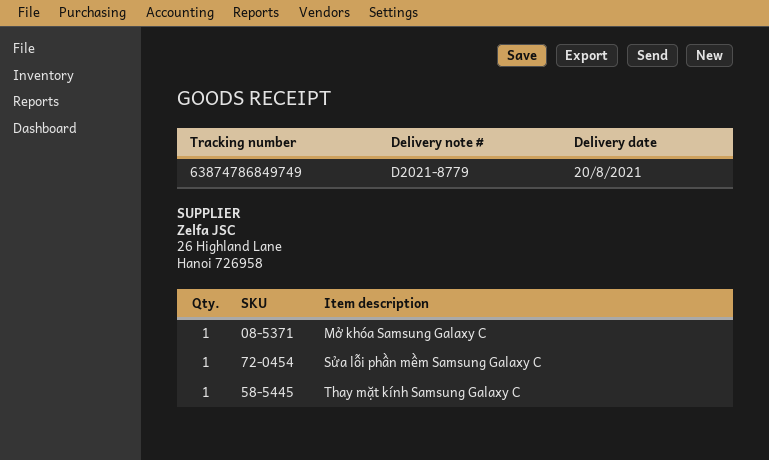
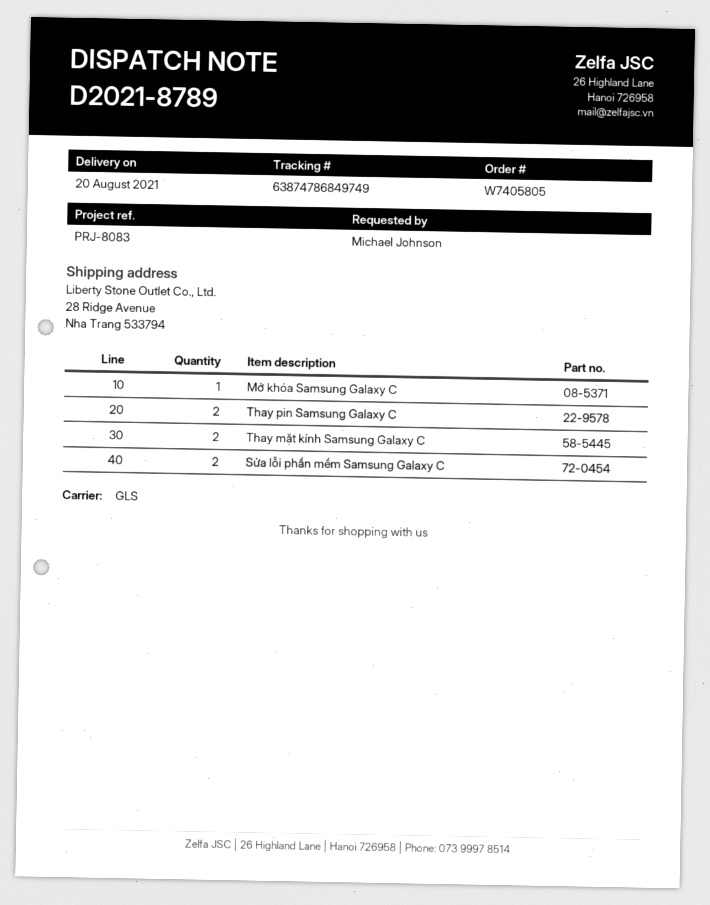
delivery note number: D2021-8779 -> D2021-8789
Sửa lỗi phần mềm Samsung Galaxy C: 1 -> 2
Thay mặt kính Samsung Galaxy C: 1 -> 2
Thay pin Samsung Galaxy C: none -> 2

